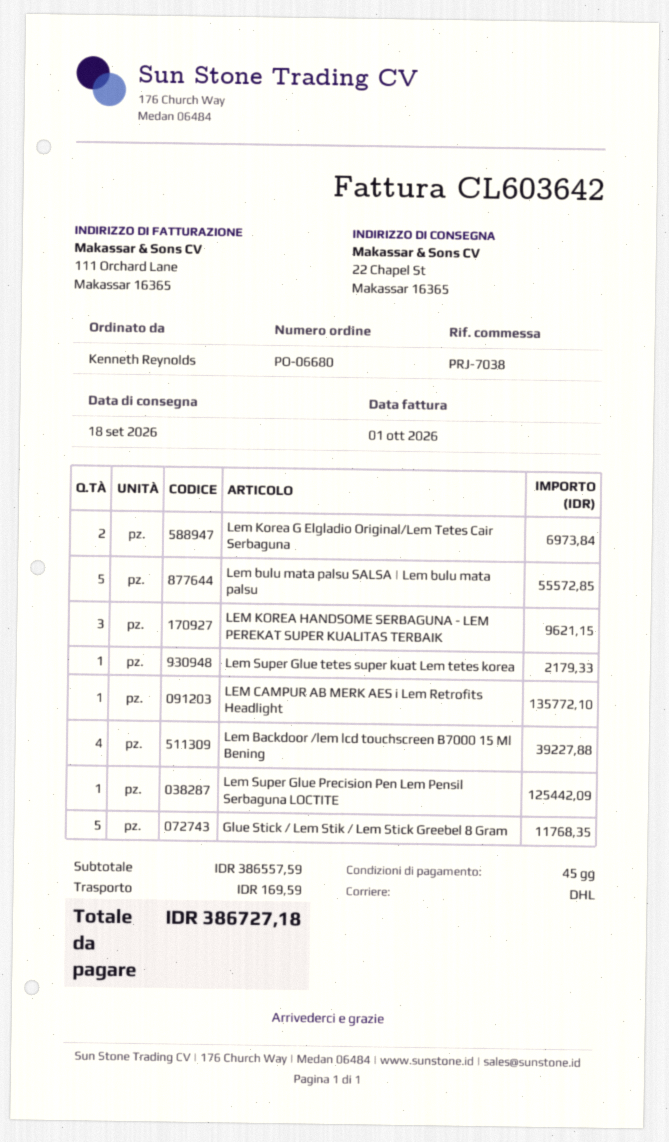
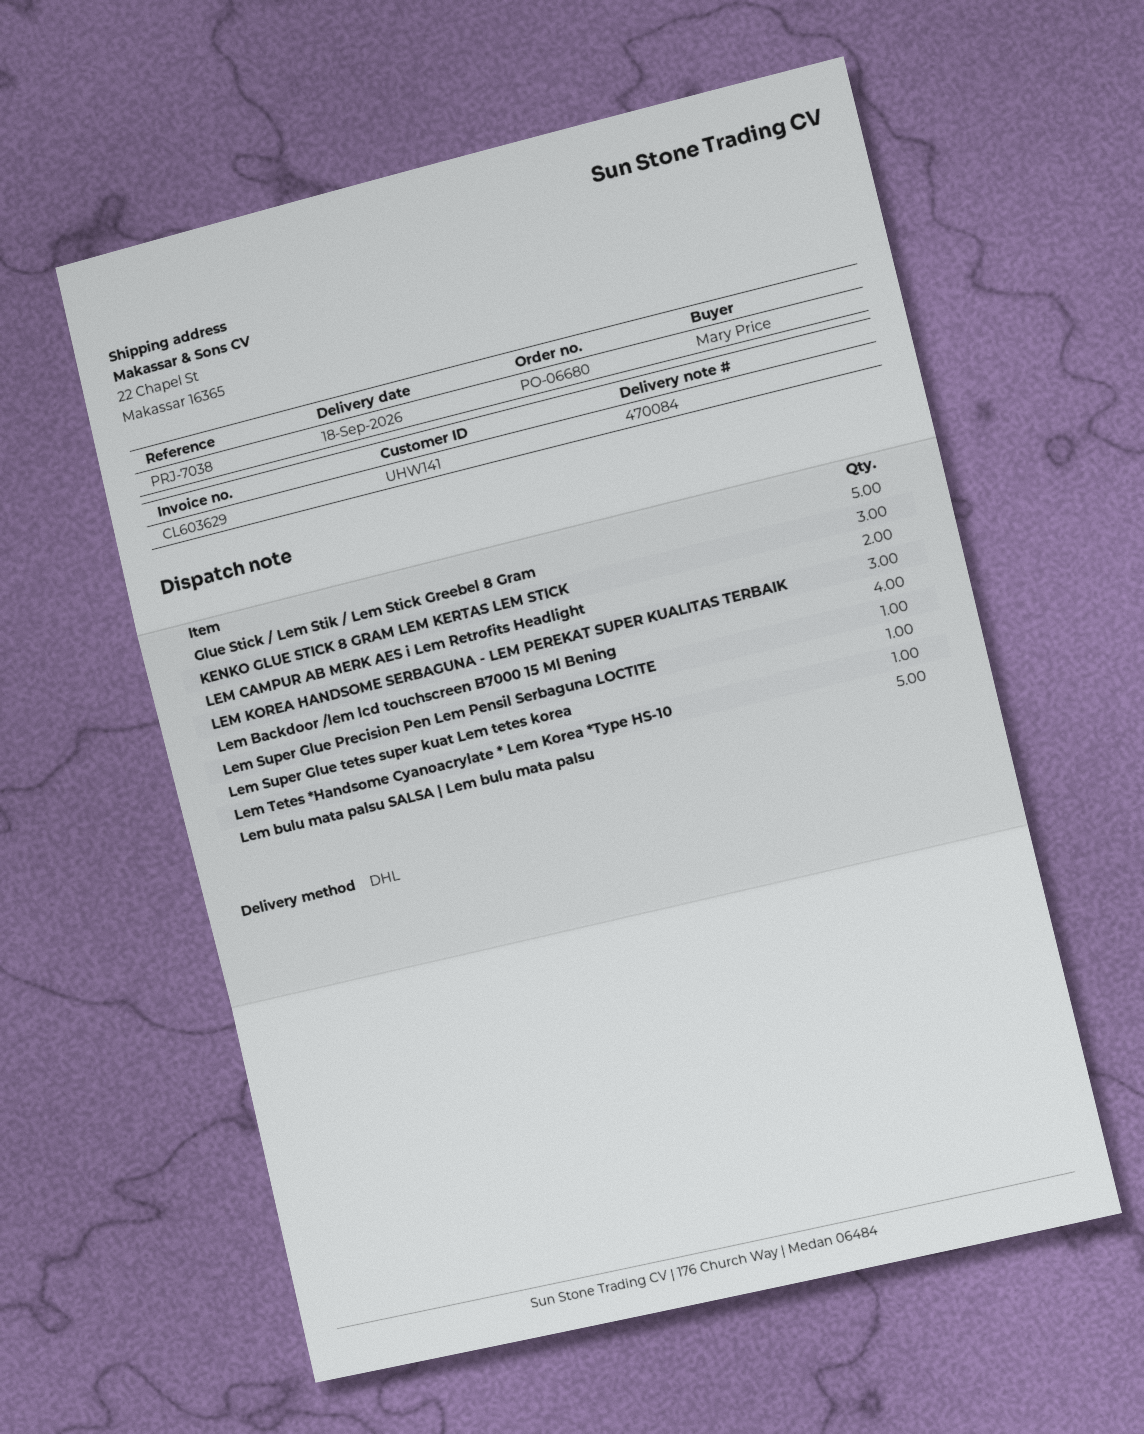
invoice number: CL603642 -> CL603629
ordered by: Kenneth Reynolds -> Mary Price
Lem Korea G Elgladio Original/Lem Tetes Cair Serbaguna: 2 -> none
LEM CAMPUR AB MERK AES i Lem Retrofits Headlight: 1 -> 2
KENKO GLUE STICK 8 GRAM LEM KERTAS LEM STICK: none -> 3
Lem Tetes *Handsome Cyanoacrylate * Lem Korea *Type HS-10: none -> 1

